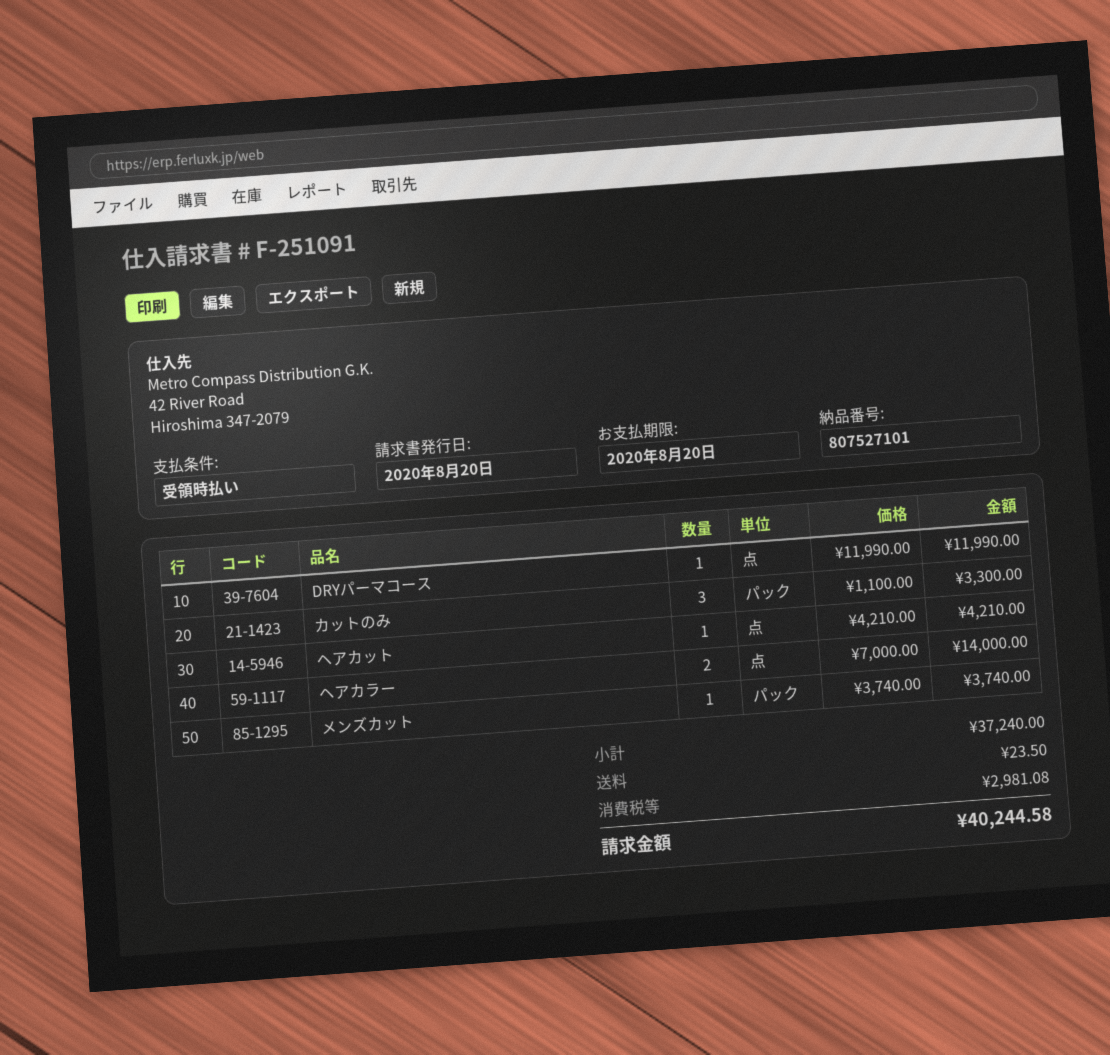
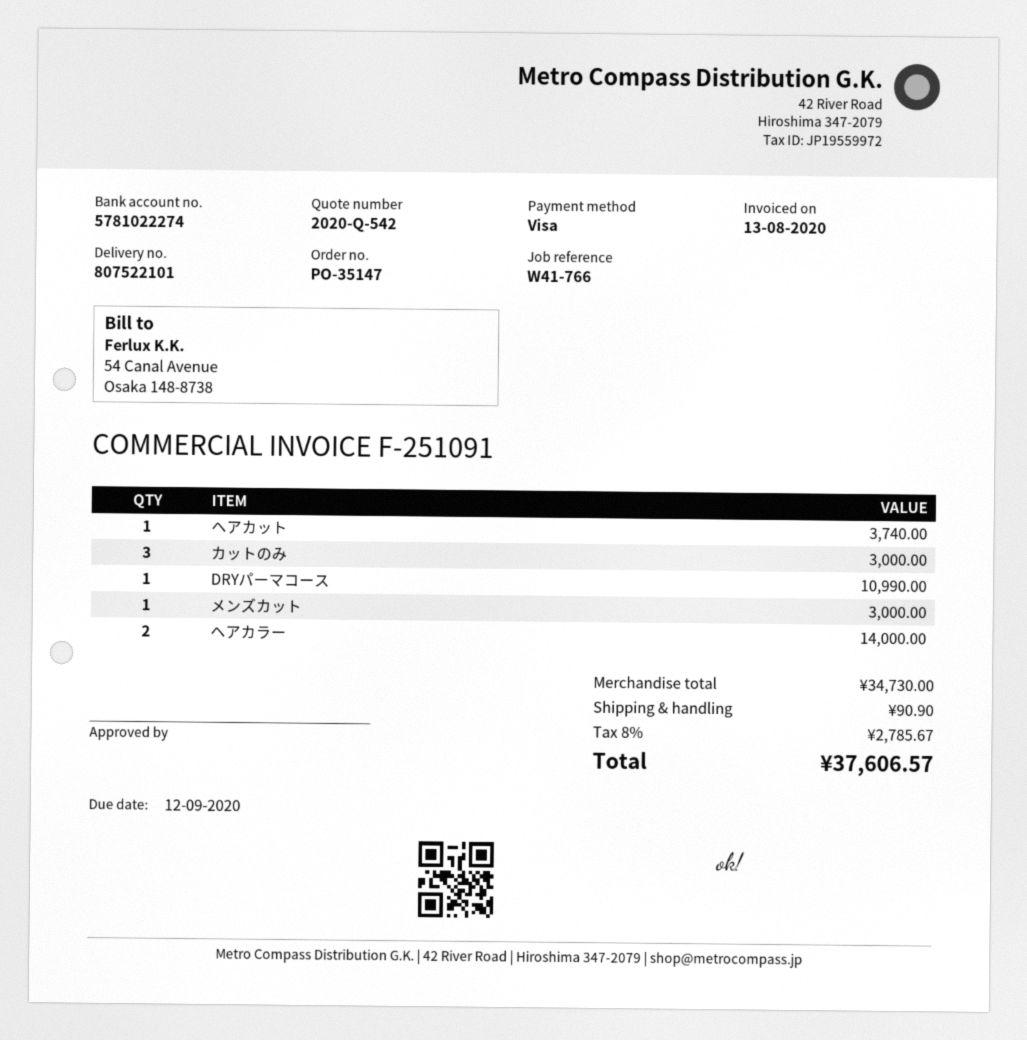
delivery note number: 807527101 -> 807522101
invoice date: 2020-08-20 -> 2020-08-13
due date: 2020-08-20 -> 2020-09-12
DRYパーマコース: 1 for 11990.00 -> 1 for 10990.00
カットのみ: 3 for 3300.00 -> 3 for 3000.00
ヘアカット: 1 for 4210.00 -> 1 for 3740.00
メンズカット: 1 for 3740.00 -> 1 for 3000.00
subtotal: 37240.00 -> 34730.00
shipping: 23.50 -> 90.90
tax: 2981.08 -> 2785.67
total: 40244.58 -> 37606.57

